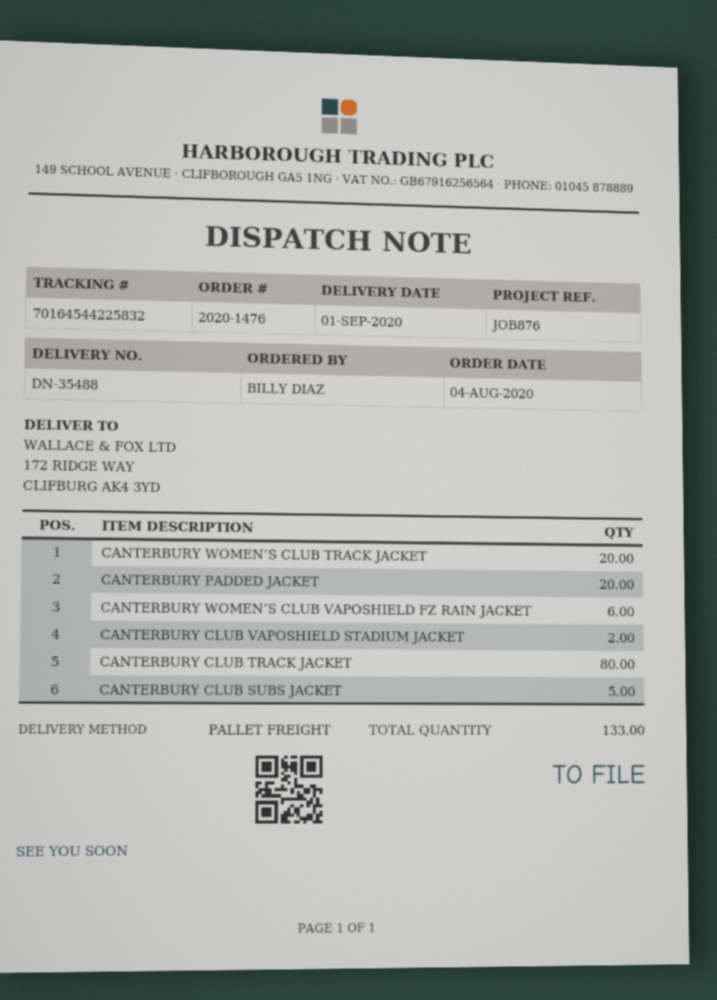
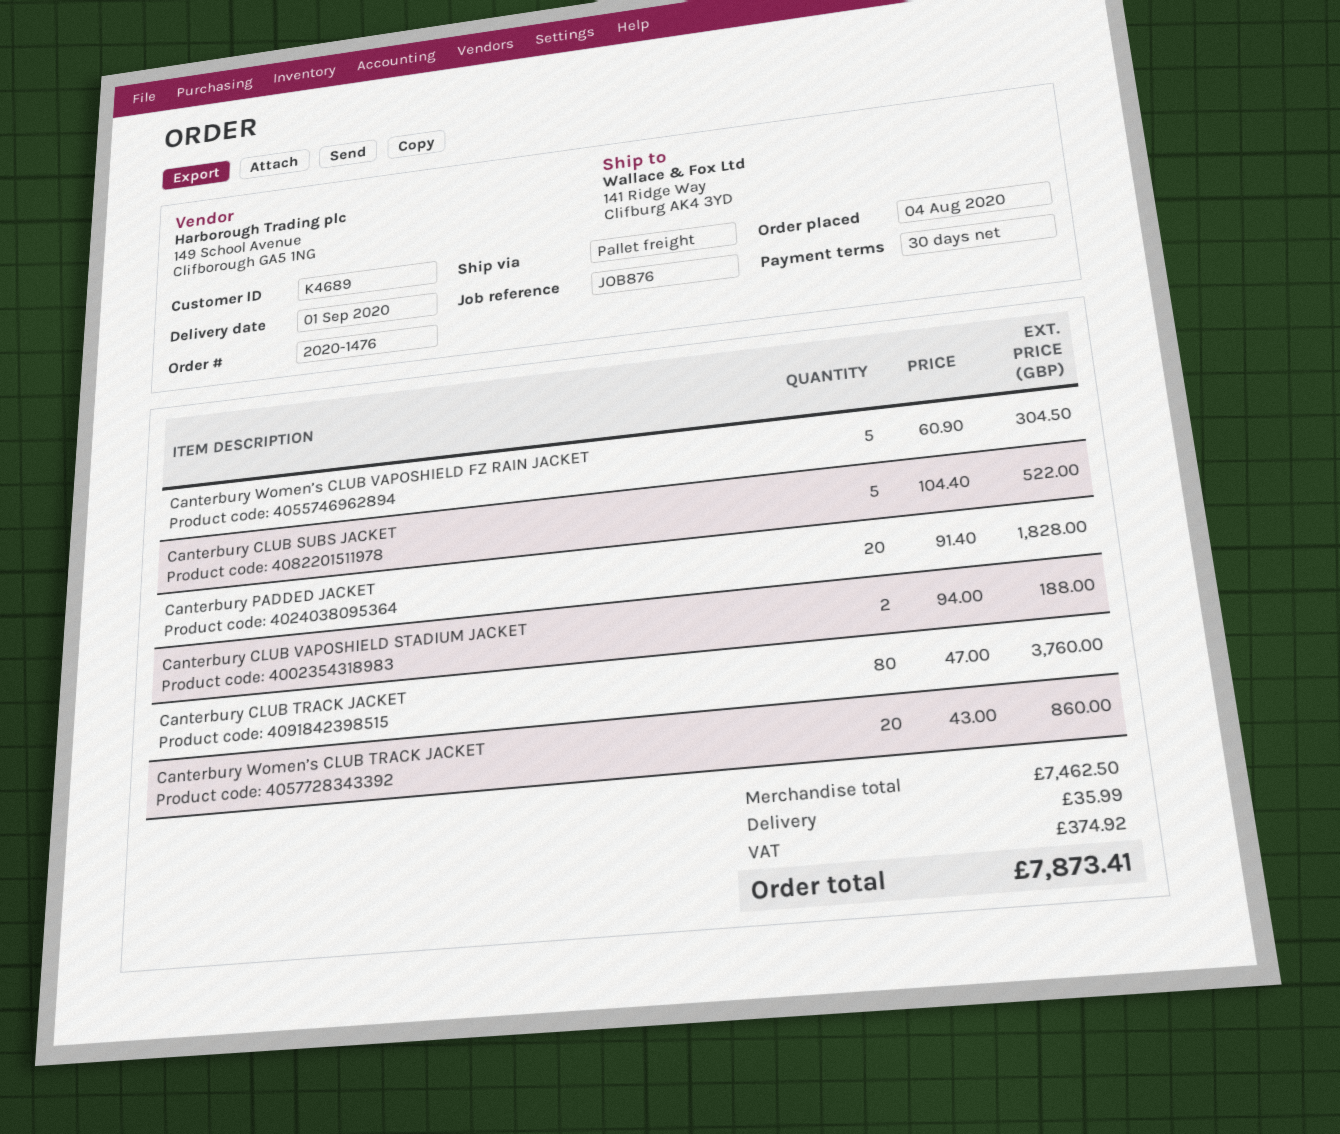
ship to: 172 RIDGE WAY, CLIFBURG AK4 3YD -> 141 Ridge Way, Clifburg AK4 3YD
CANTERBURY WOMEN’S CLUB VAPOSHIELD FZ RAIN JACKET: 6 -> 5

